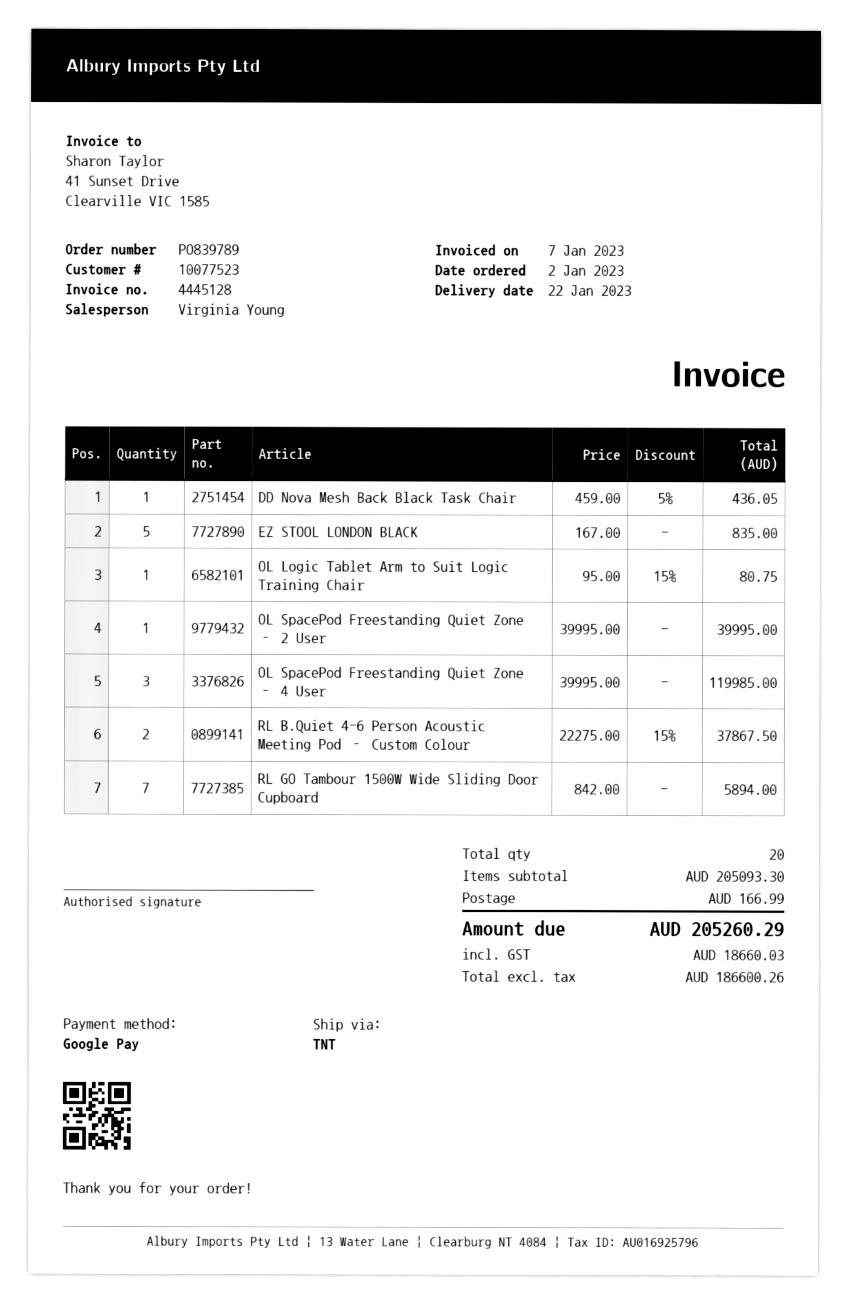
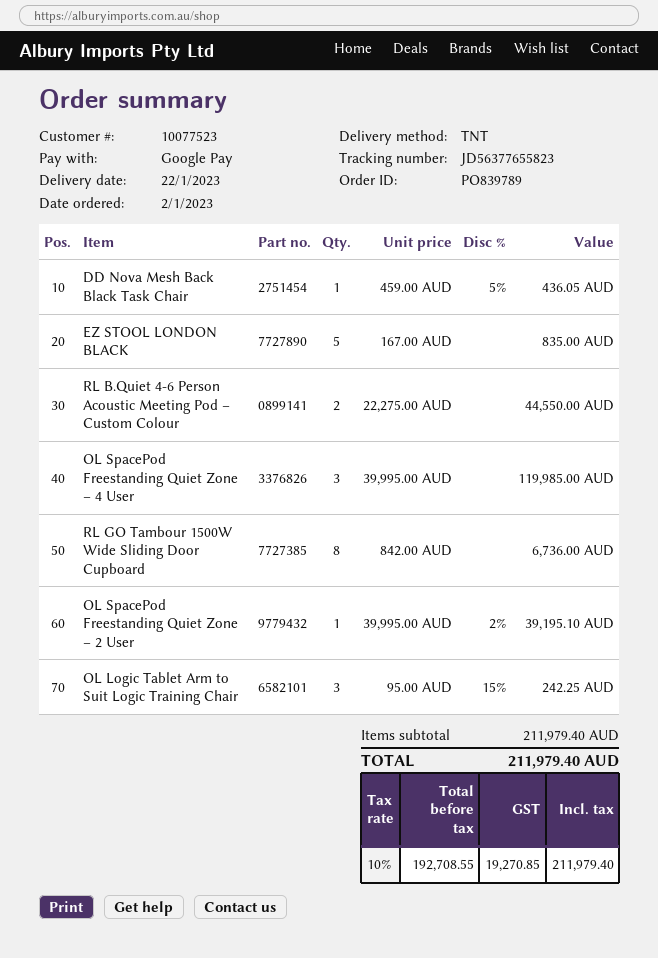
OL Logic Tablet Arm to Suit Logic Training Chair: 1 x 95.00 - 15% = 80.75 -> 3 x 95.00 - 15% = 242.25
OL SpacePod Freestanding Quiet Zone – 2 User: 1 x 39995.00 = 39995.00 -> 1 x 39995.00 - 2% = 39195.10
RL B.Quiet 4-6 Person Acoustic Meeting Pod – Custom Colour: 2 x 22275.00 - 15% = 37867.50 -> 2 x 22275.00 = 44550.00
RL GO Tambour 1500W Wide Sliding Door Cupboard: 7 x 842.00 = 5894.00 -> 8 x 842.00 = 6736.00
subtotal: 205093.30 -> 211979.40
shipping: 166.99 -> none
net: 186600.26 -> 192708.55
tax: 18660.03 -> 19270.85
total: 205260.29 -> 211979.40

